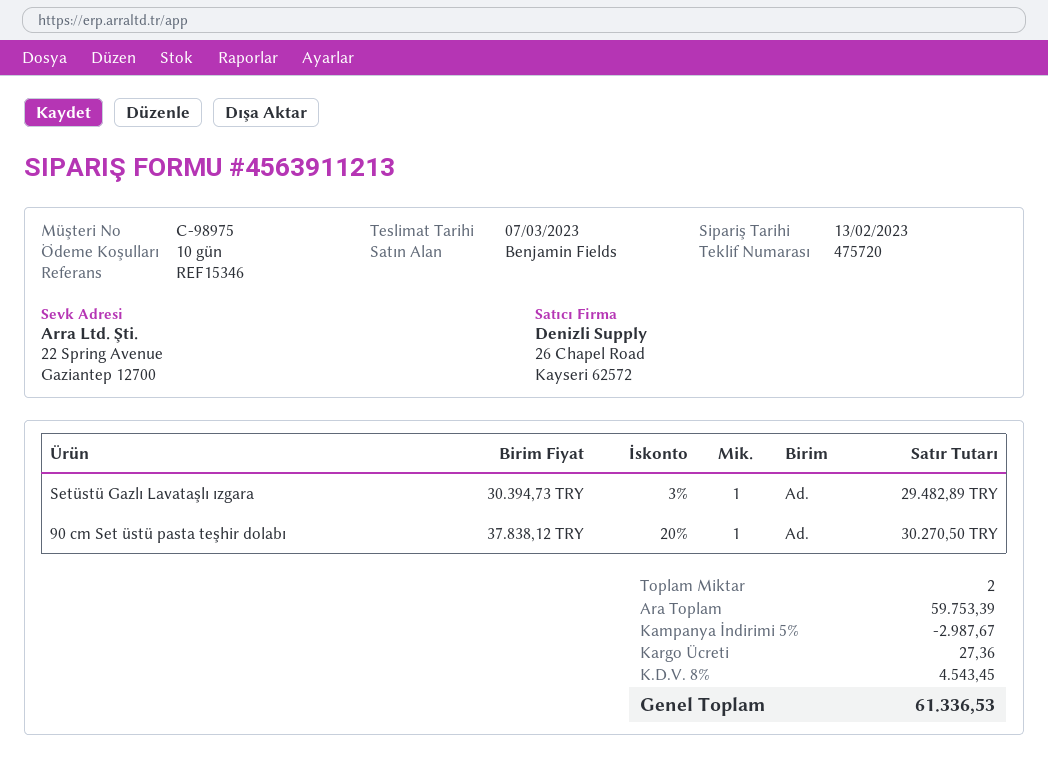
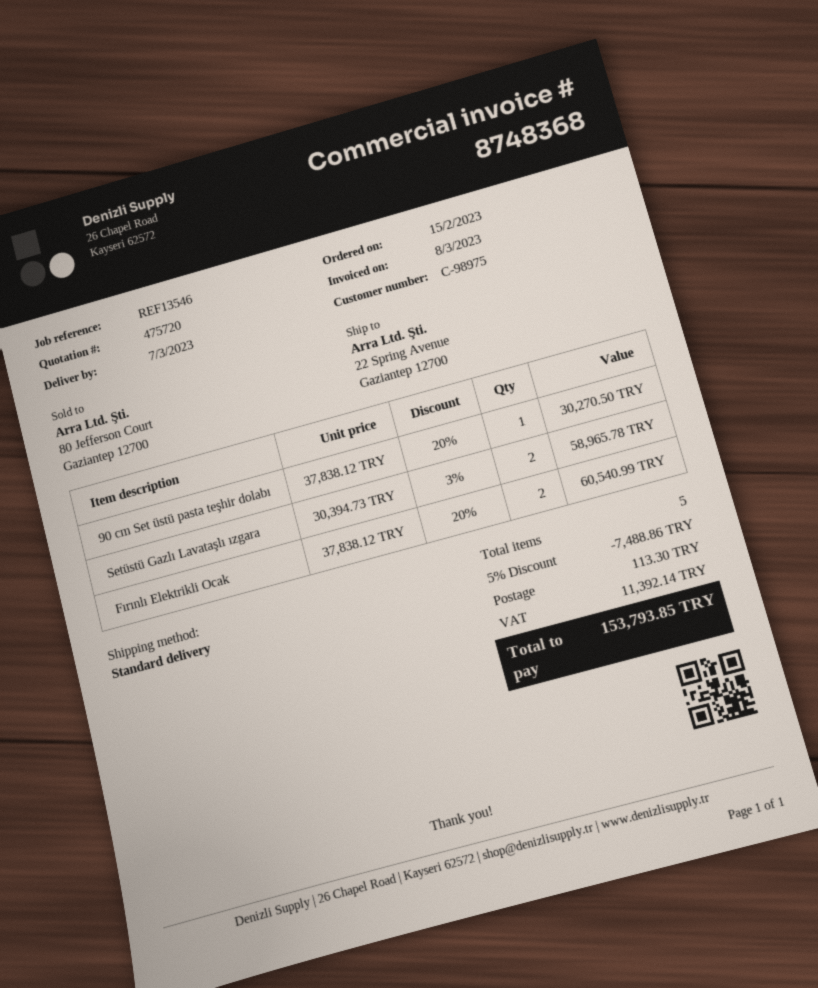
order date: 2023-02-13 -> 2023-02-15
reference: REF15346 -> REF13546
Setüstü Gazlı Lavataşlı ızgara: 1 x 30394.73 - 3% = 29482.89 -> 2 x 30394.73 - 3% = 58965.78
Fırınlı Elektrikli Ocak: none -> 2 x 37838.12 - 20% = 60540.99
total quantity: 2 -> 5
discount: 5% = 2987.67 -> 5% = 7488.86
shipping: 27.36 -> 113.30
tax: 4543.45 -> 11392.14
total: 61336.53 -> 153793.85

